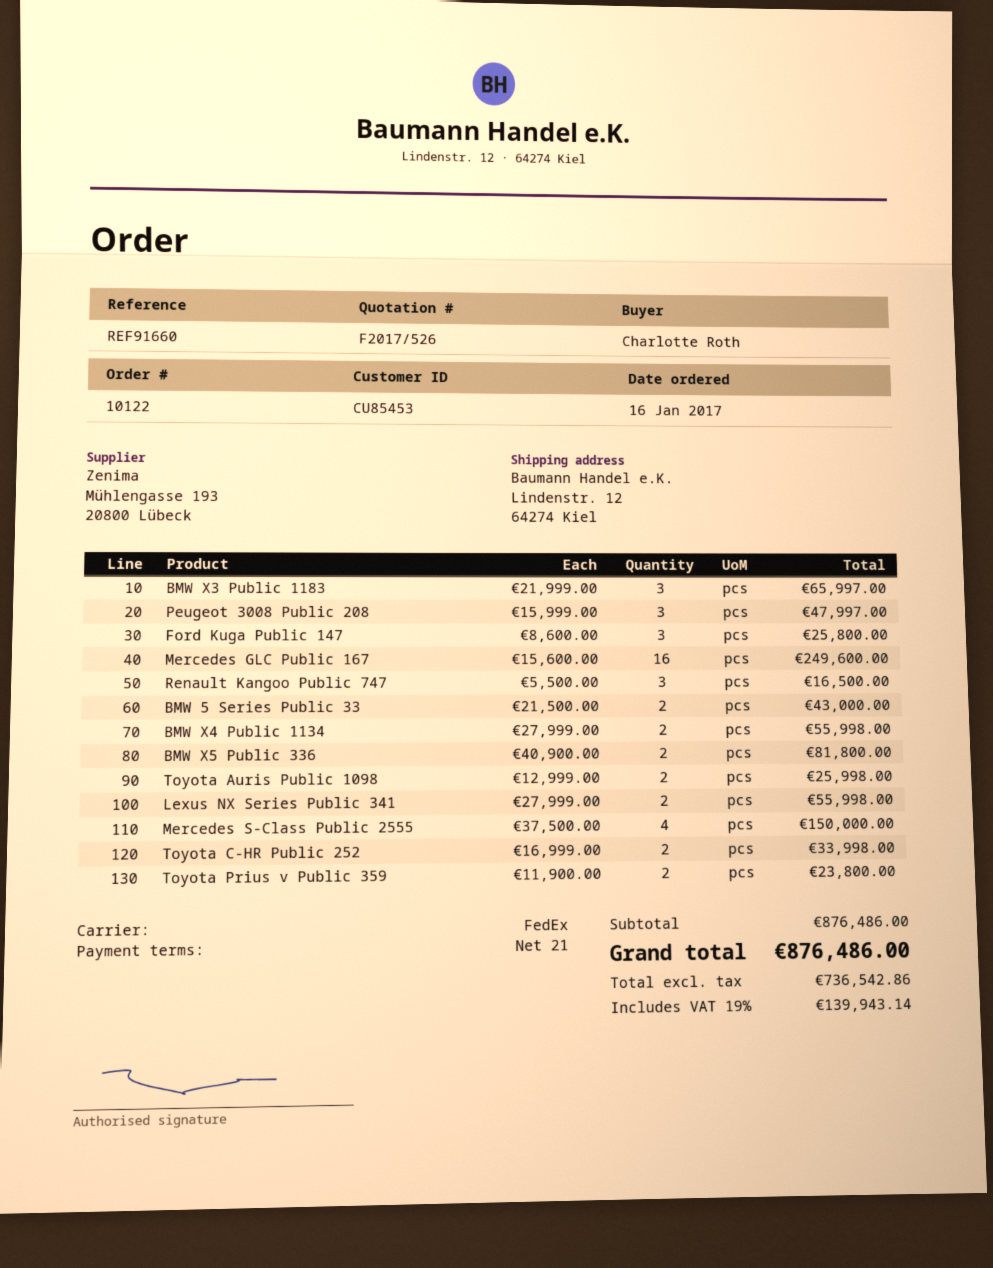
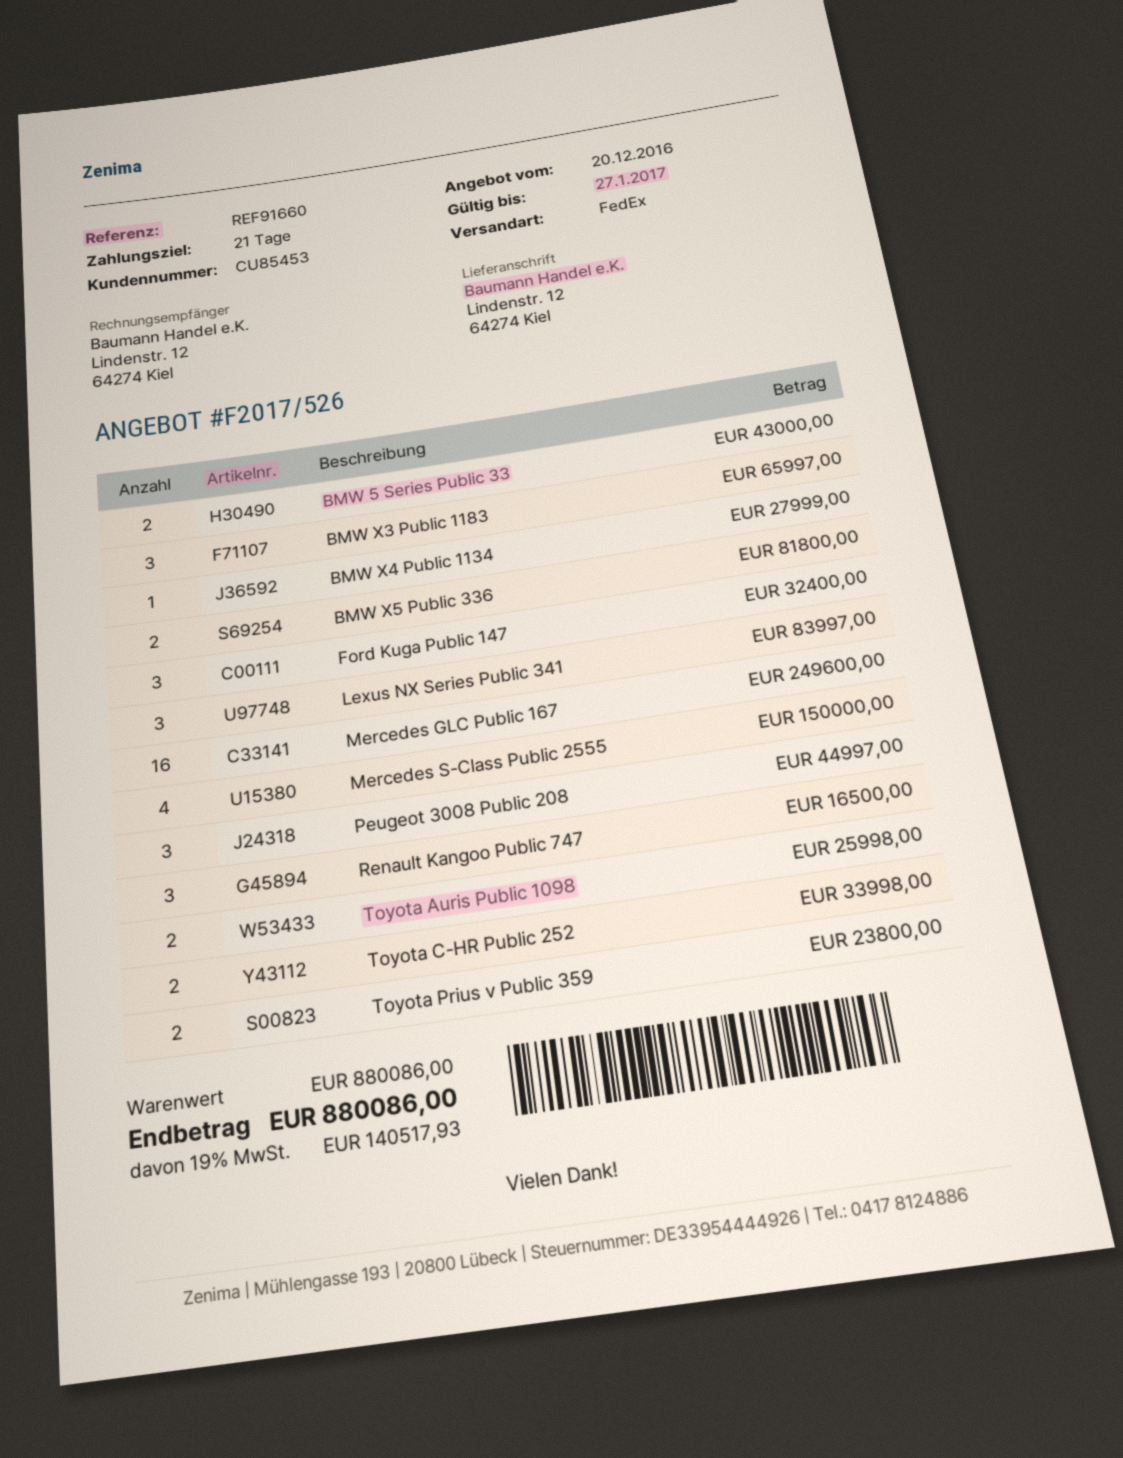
Peugeot 3008 Public 208: 3 for 47997.00 -> 3 for 44997.00
Ford Kuga Public 147: 3 for 25800.00 -> 3 for 32400.00
BMW X4 Public 1134: 2 for 55998.00 -> 1 for 27999.00
Lexus NX Series Public 341: 2 for 55998.00 -> 3 for 83997.00
subtotal: 876486.00 -> 880086.00
tax: 19% = 139943.14 -> 19% = 140517.93
total: 876486.00 -> 880086.00

